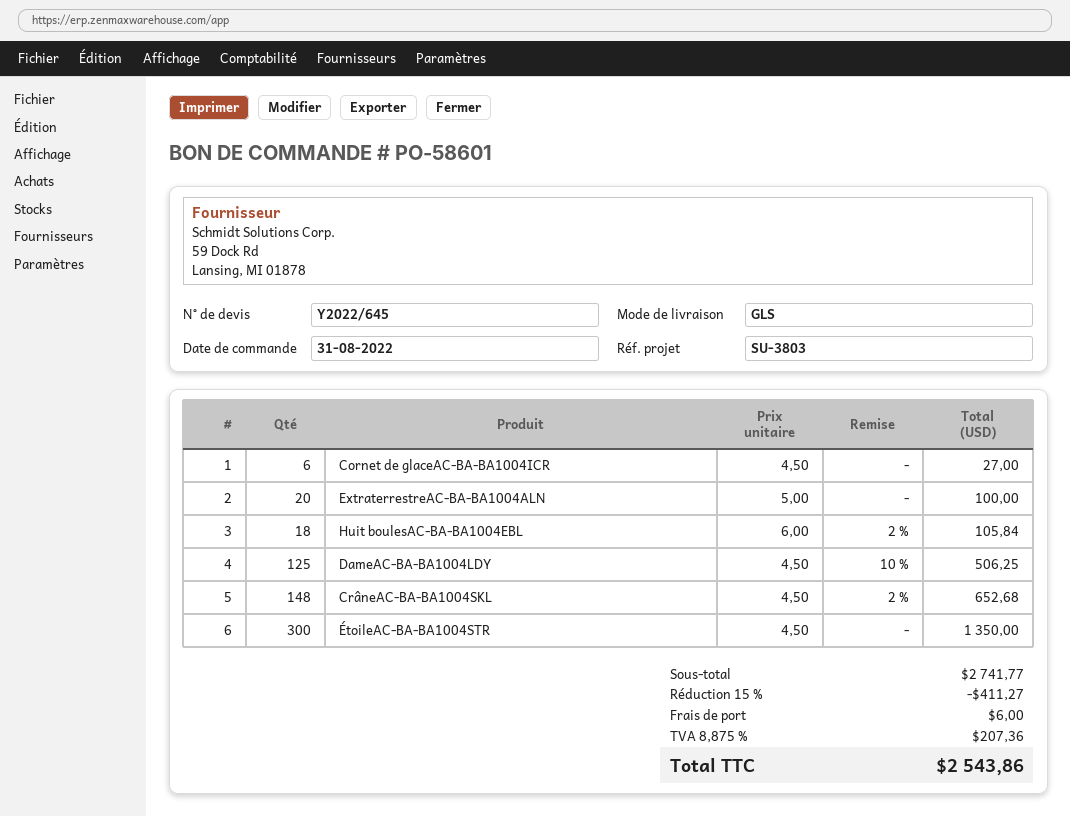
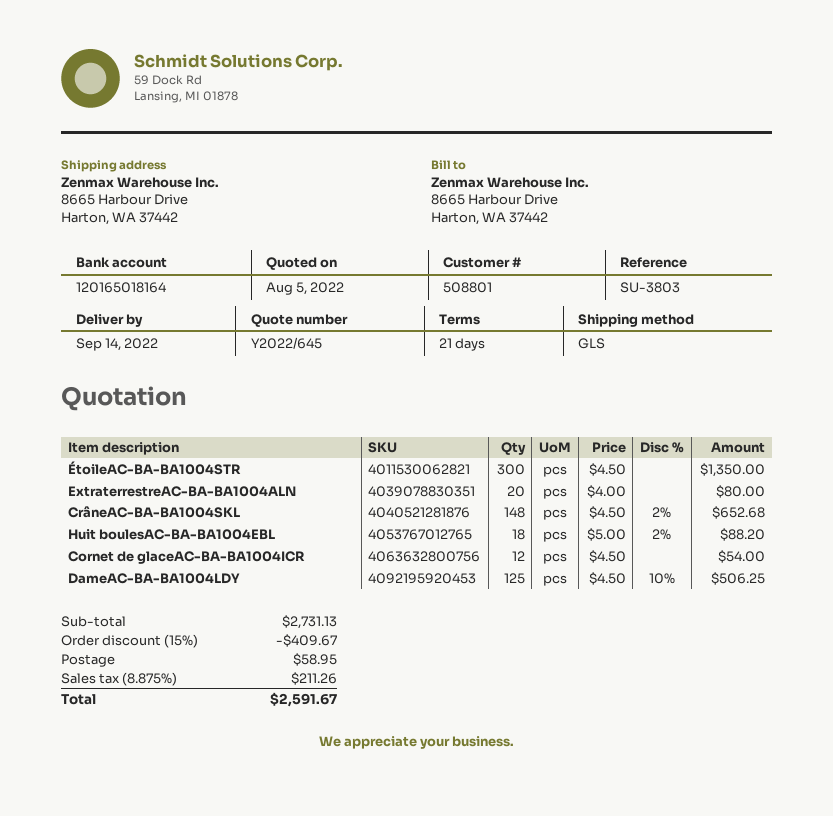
Cornet de glaceAC-BA-BA1004ICR: 6 x 4.50 = 27.00 -> 12 x 4.50 = 54.00
ExtraterrestreAC-BA-BA1004ALN: 20 x 5.00 = 100.00 -> 20 x 4.00 = 80.00
Huit boulesAC-BA-BA1004EBL: 18 x 6.00 - 2% = 105.84 -> 18 x 5.00 - 2% = 88.20
subtotal: 2741.77 -> 2731.13
discount: 15% = 411.27 -> 15% = 409.67
shipping: 6.00 -> 58.95
tax: 8.875% = 207.36 -> 8.875% = 211.26
total: 2543.86 -> 2591.67

